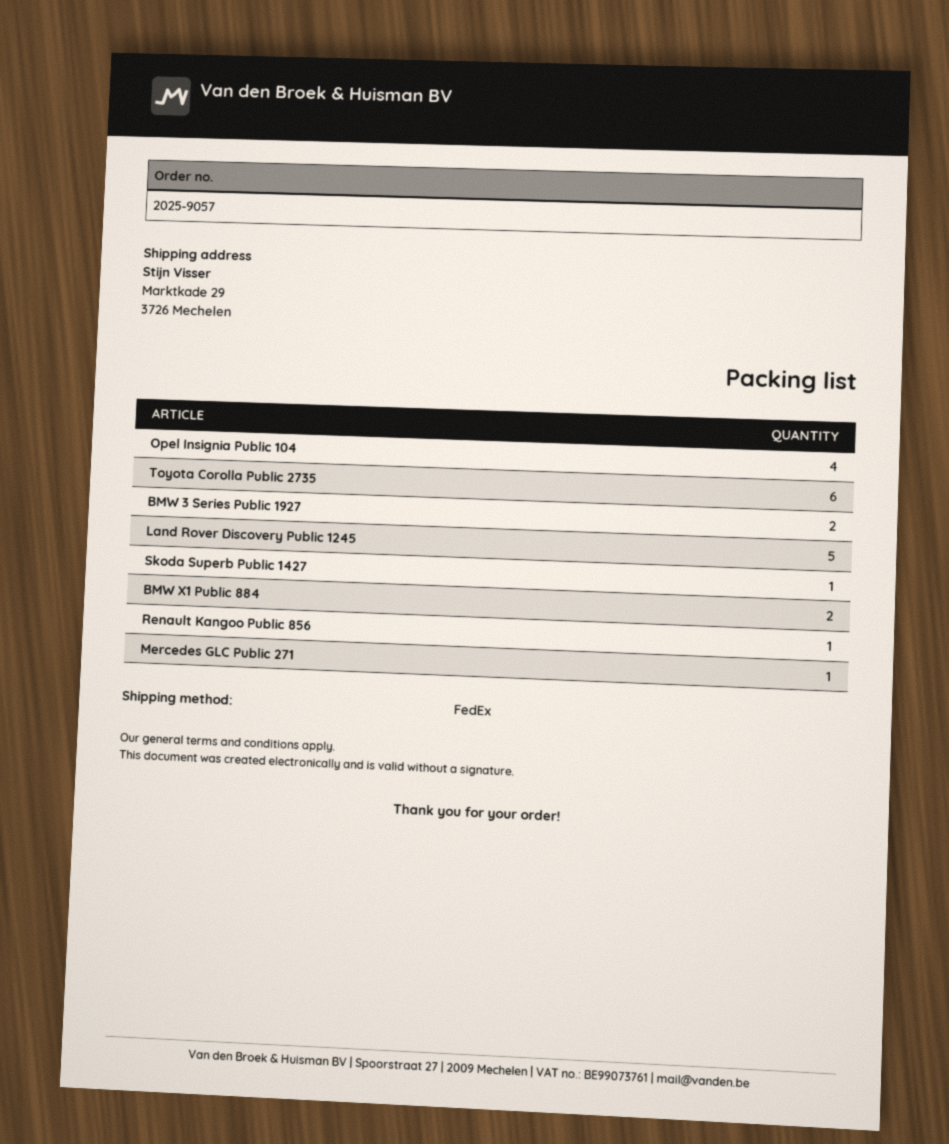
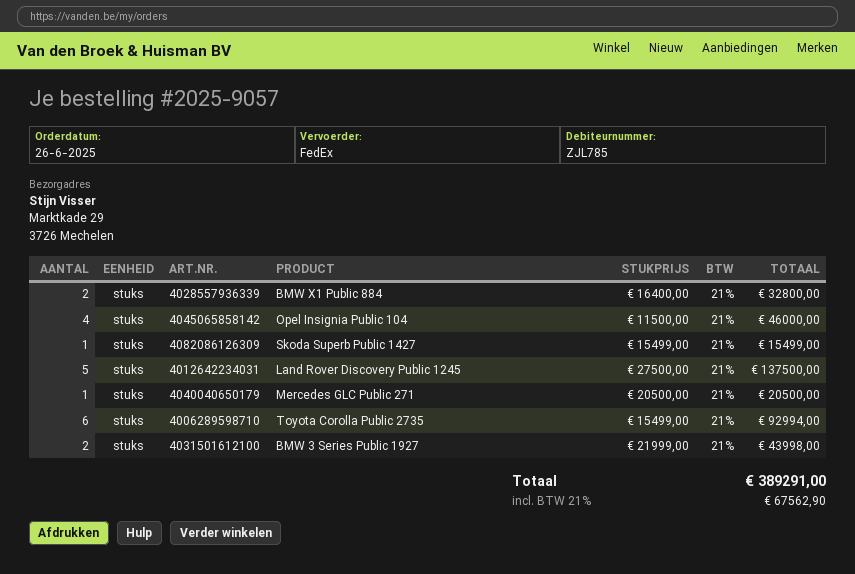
Renault Kangoo Public 856: 1 -> none

